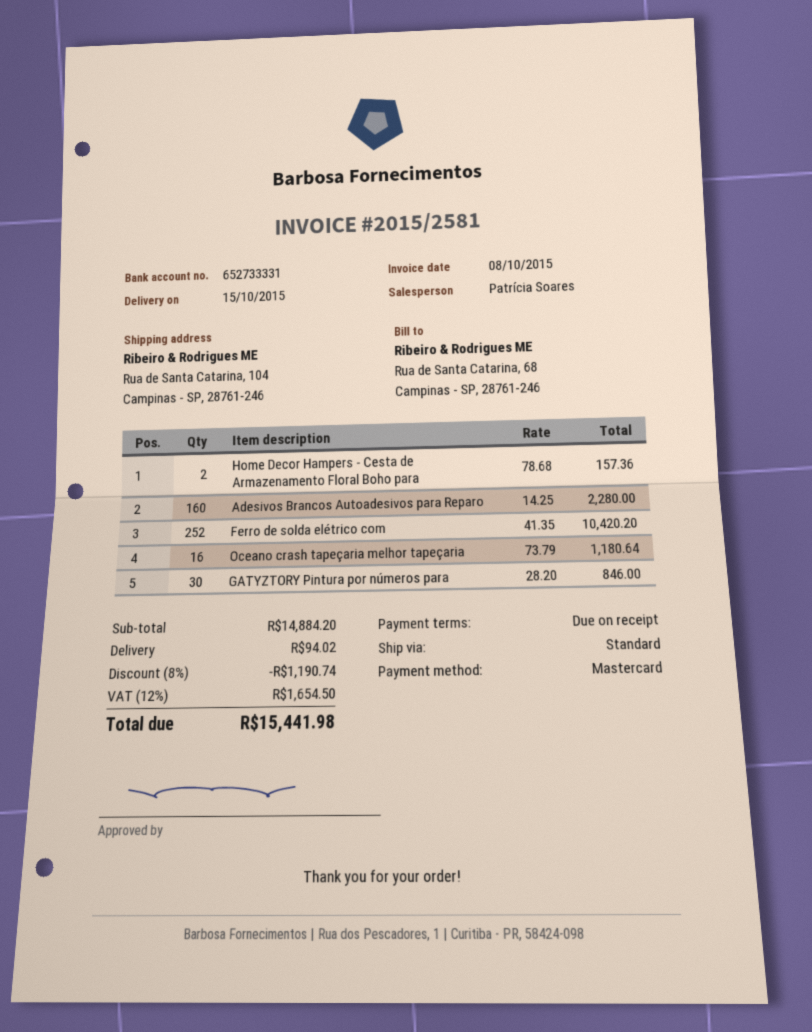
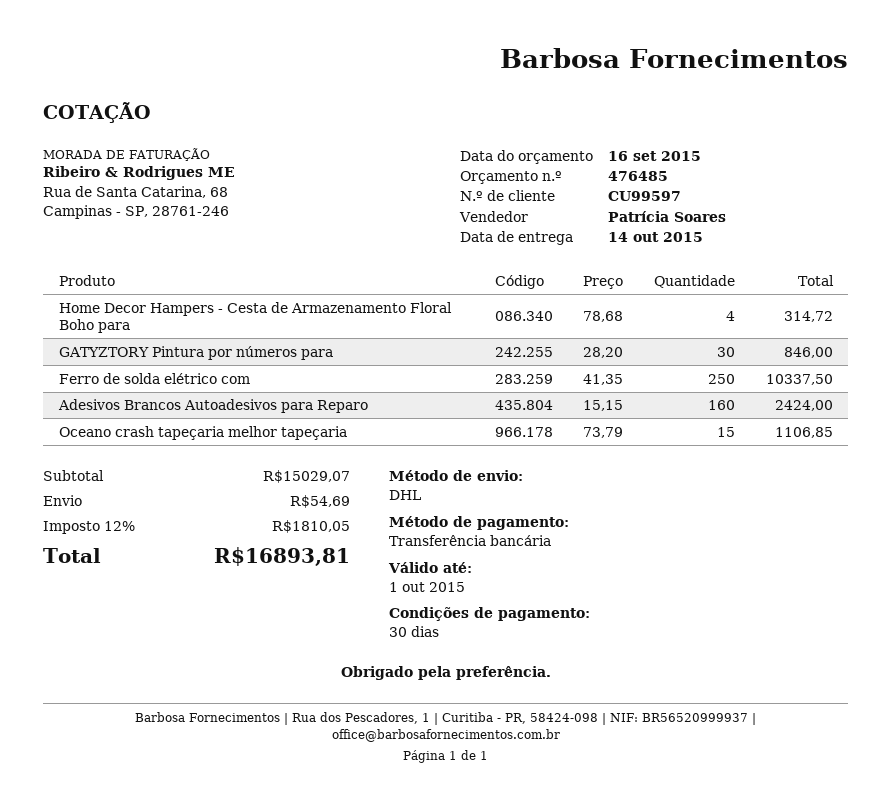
delivery date: 2015-10-15 -> 2015-10-14
payment terms: on receipt -> 30 days
payment method: Mastercard -> bank transfer
shipping method: standard -> DHL
Home Decor Hampers - Cesta de Armazenamento Floral Boho para: 2 x 78.68 = 157.36 -> 4 x 78.68 = 314.72
Adesivos Brancos Autoadesivos para Reparo: 160 x 14.25 = 2280.00 -> 160 x 15.15 = 2424.00
Ferro de solda elétrico com: 252 x 41.35 = 10420.20 -> 250 x 41.35 = 10337.50
Oceano crash tapeçaria melhor tapeçaria: 16 x 73.79 = 1180.64 -> 15 x 73.79 = 1106.85
subtotal: 14884.20 -> 15029.07
discount: 8% = 1190.74 -> none
shipping: 94.02 -> 54.69
tax: 12% = 1654.50 -> 12% = 1810.05
total: 15441.98 -> 16893.81

